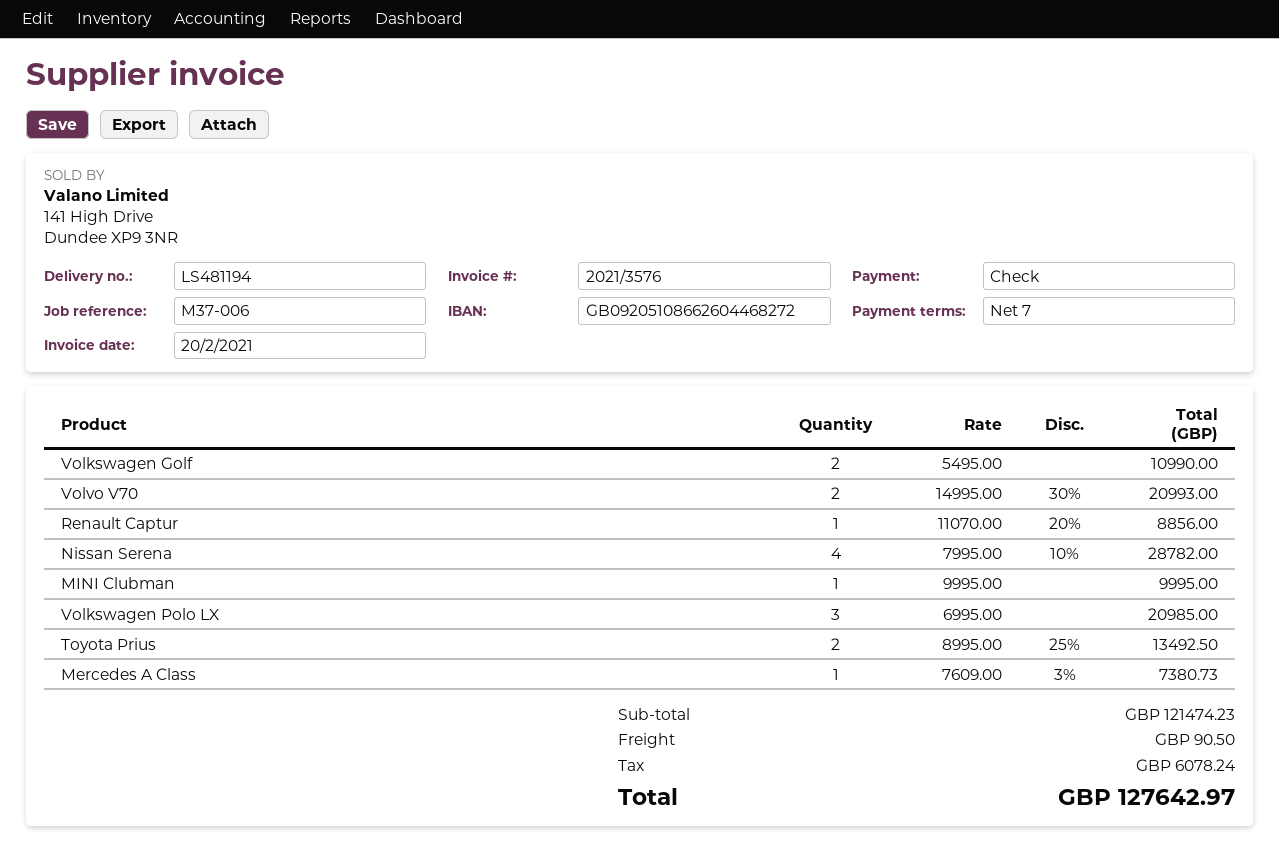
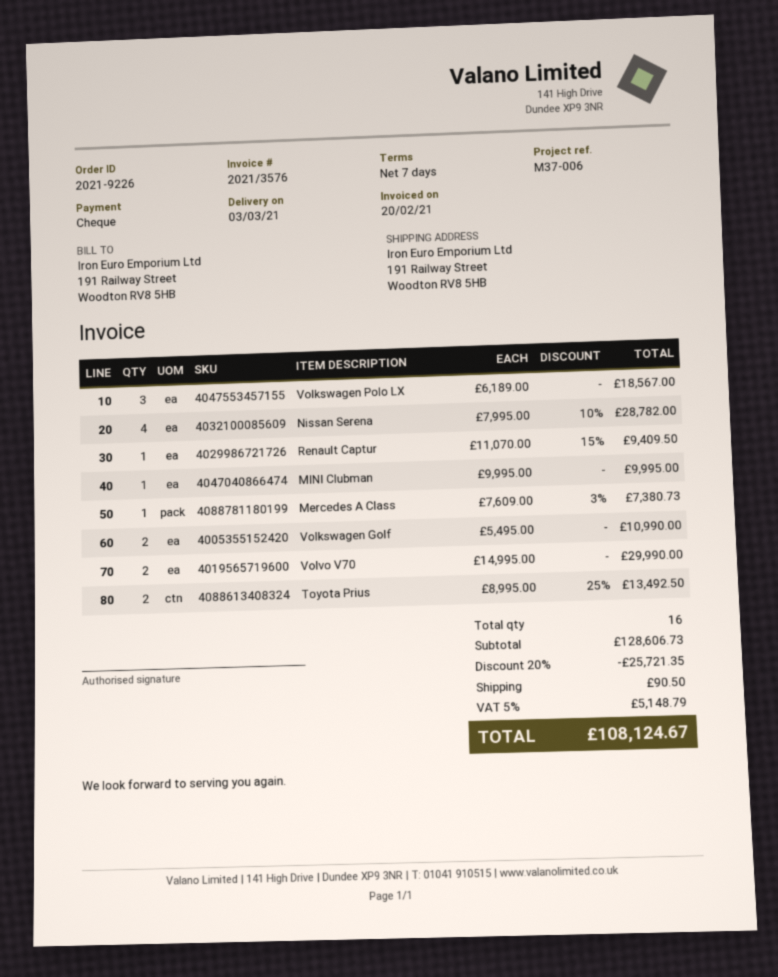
Volvo V70: 2 x 14995.00 - 30% = 20993.00 -> 2 x 14995.00 = 29990.00
Renault Captur: 1 x 11070.00 - 20% = 8856.00 -> 1 x 11070.00 - 15% = 9409.50
Volkswagen Polo LX: 3 x 6995.00 = 20985.00 -> 3 x 6189.00 = 18567.00
subtotal: 121474.23 -> 128606.73
discount: none -> 20% = 25721.35
tax: 6078.24 -> 5148.79
total: 127642.97 -> 108124.67

